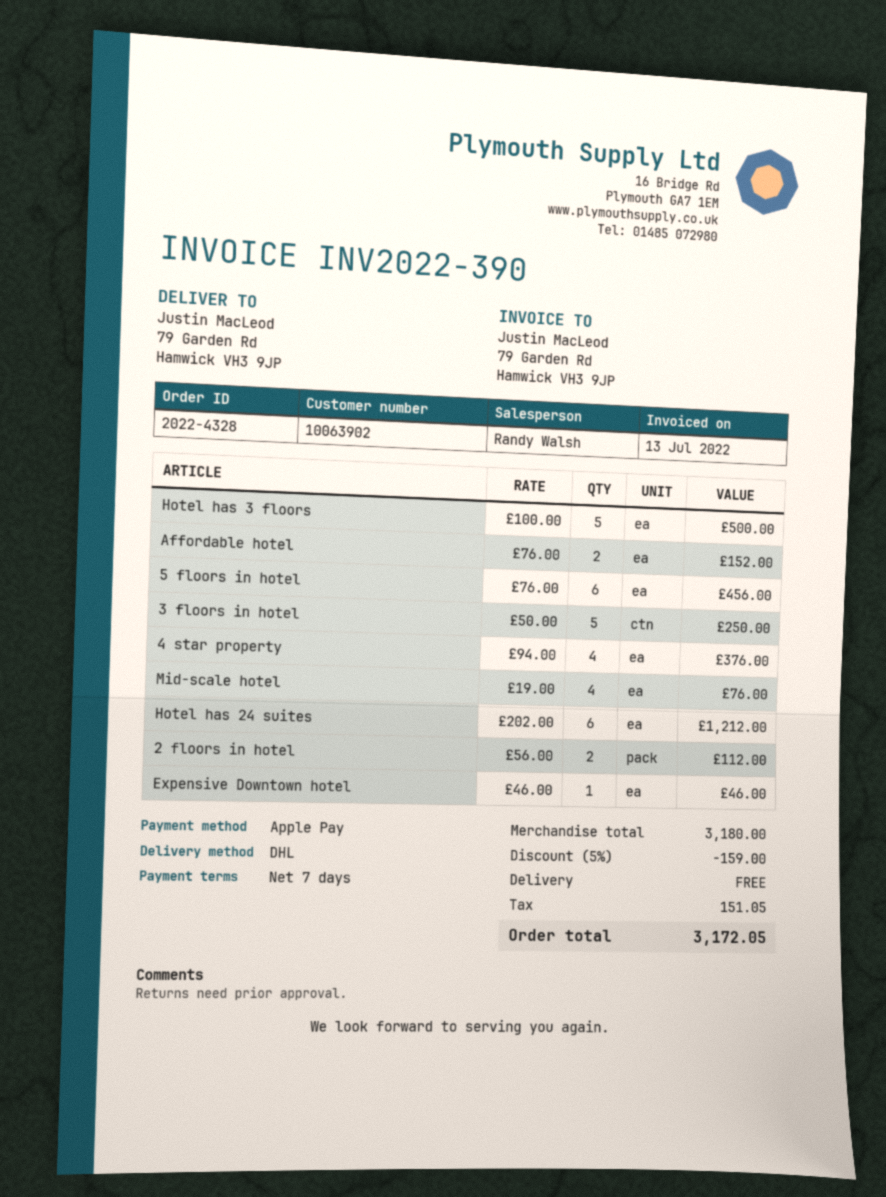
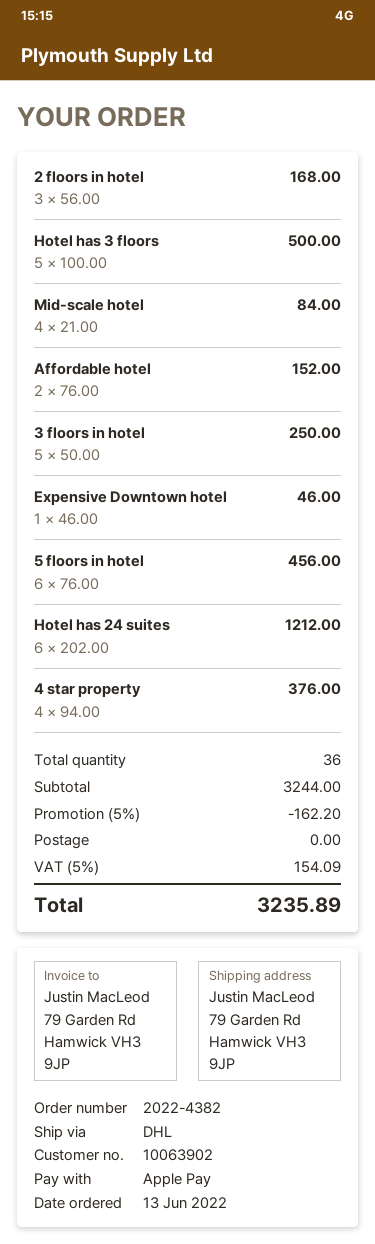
order number: 2022-4328 -> 2022-4382
Mid-scale hotel: 4 x 19.00 = 76.00 -> 4 x 21.00 = 84.00
2 floors in hotel: 2 x 56.00 = 112.00 -> 3 x 56.00 = 168.00
subtotal: 3180.00 -> 3244.00
discount: 5% = 159.00 -> 5% = 162.20
tax: 151.05 -> 154.09
total: 3172.05 -> 3235.89

